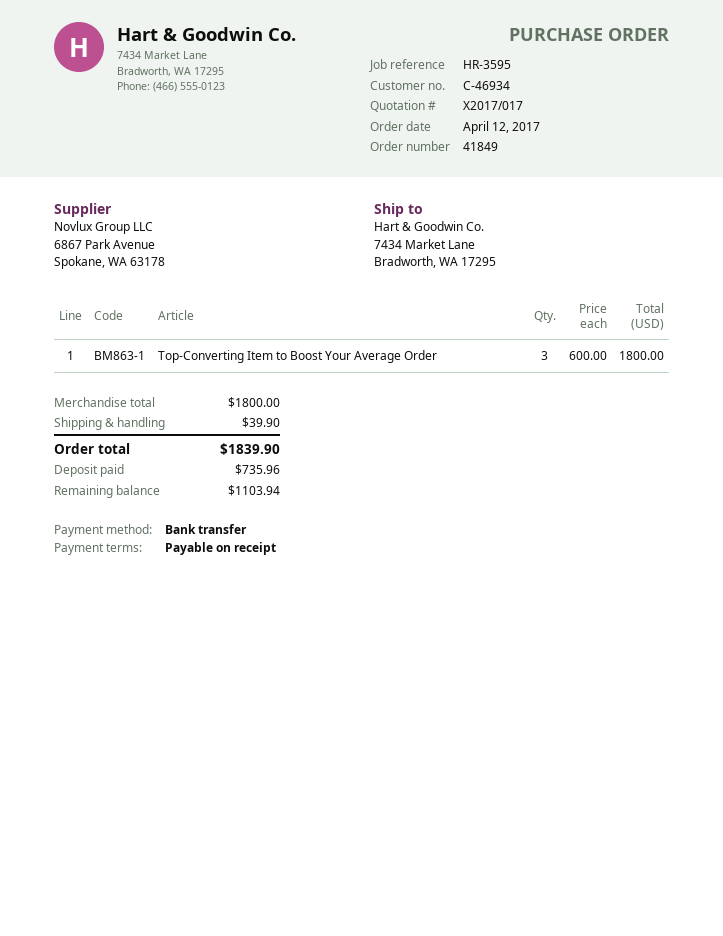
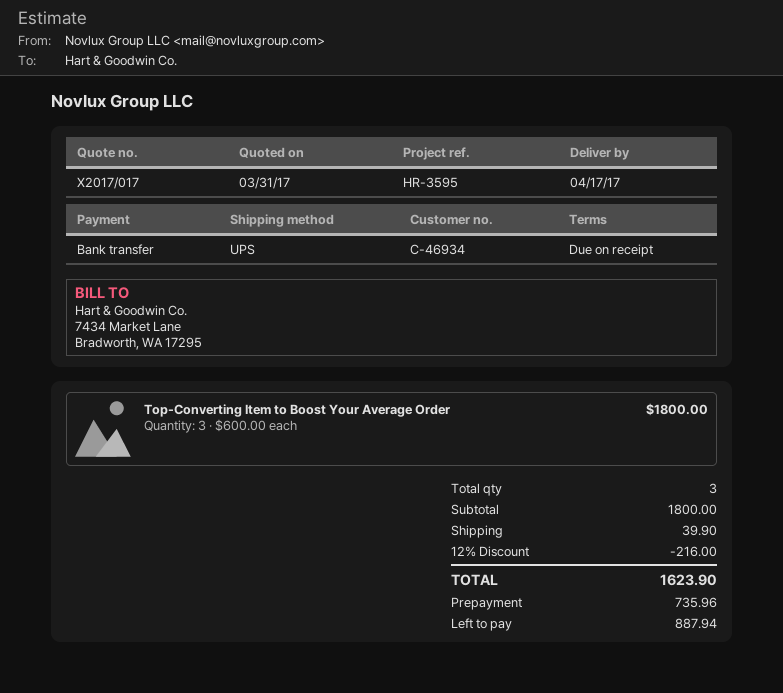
discount: none -> 12% = 216.00
total: 1839.90 -> 1623.90
balance: 1103.94 -> 887.94

